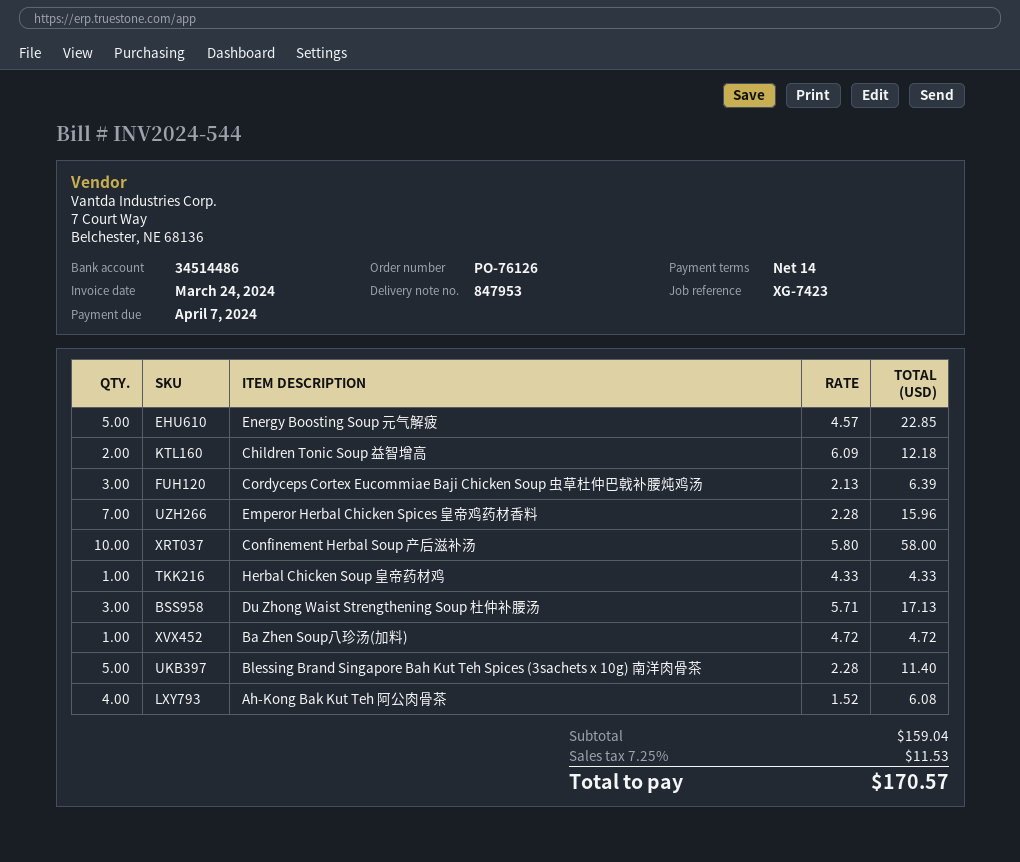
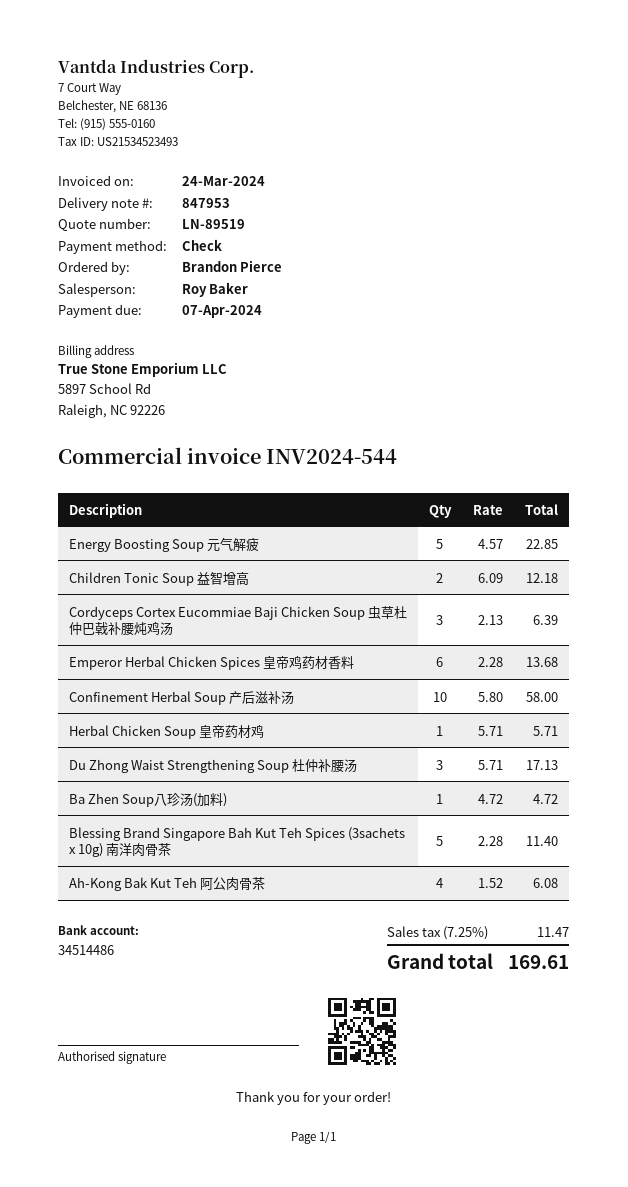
Emperor Herbal Chicken Spices 皇帝鸡药材香料: 7 x 2.28 = 15.96 -> 6 x 2.28 = 13.68
Herbal Chicken Soup 皇帝药材鸡: 1 x 4.33 = 4.33 -> 1 x 5.71 = 5.71
tax: 7.25% = 11.53 -> 7.25% = 11.47
total: 170.57 -> 169.61

